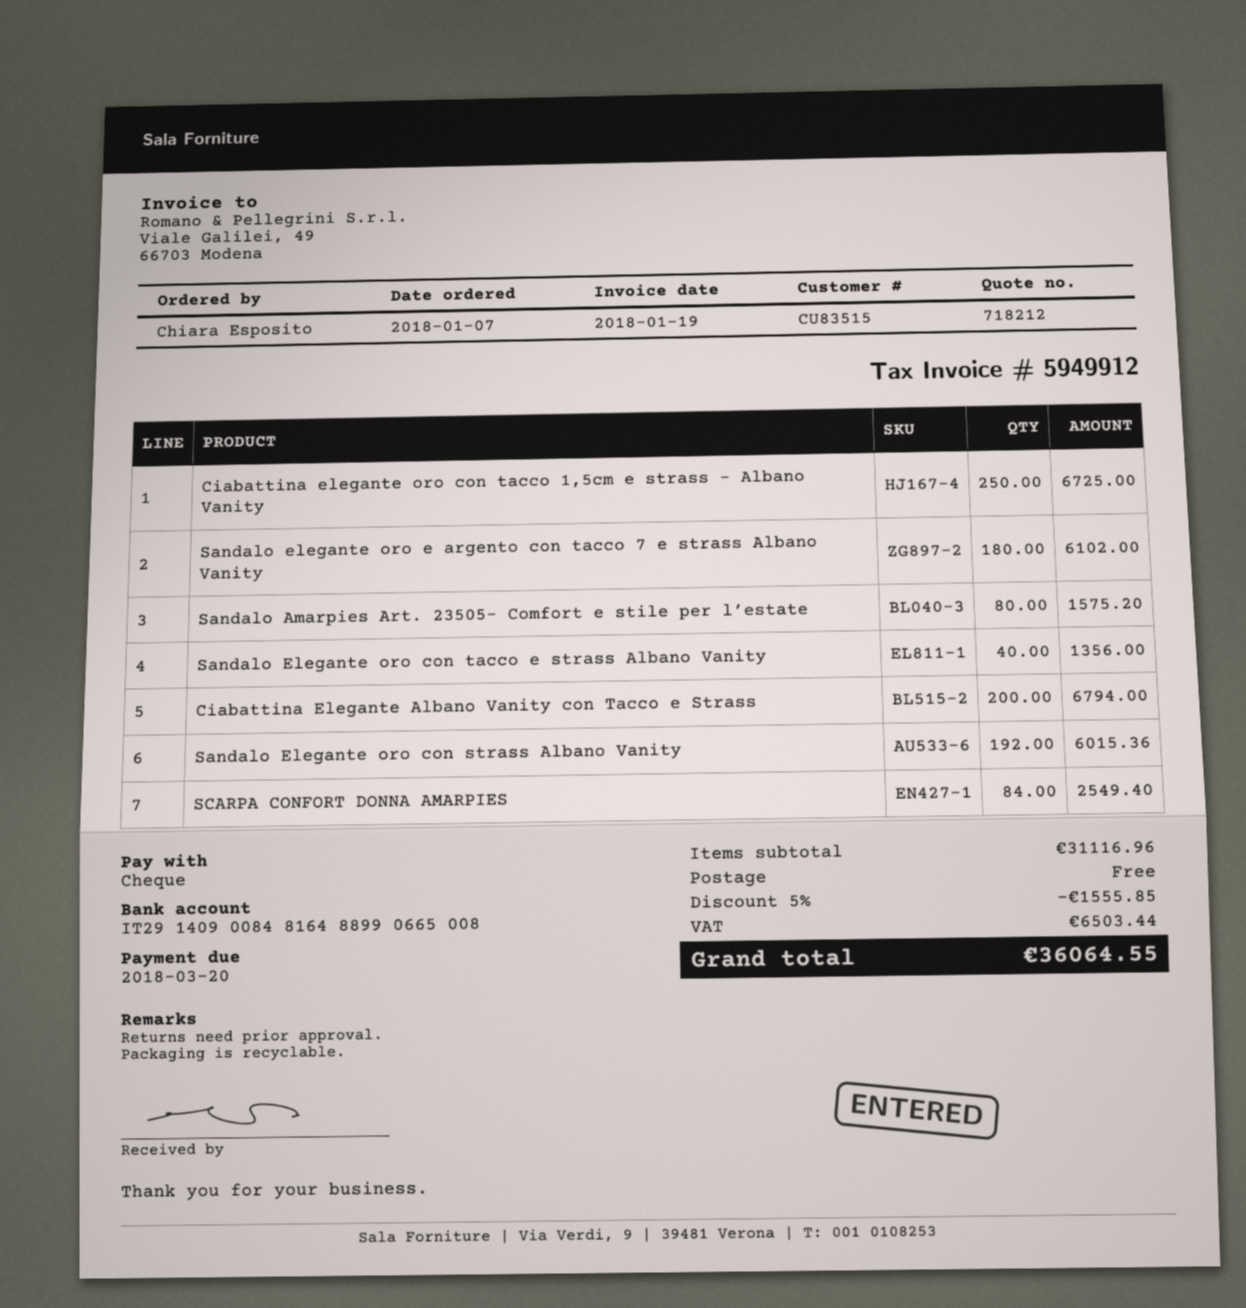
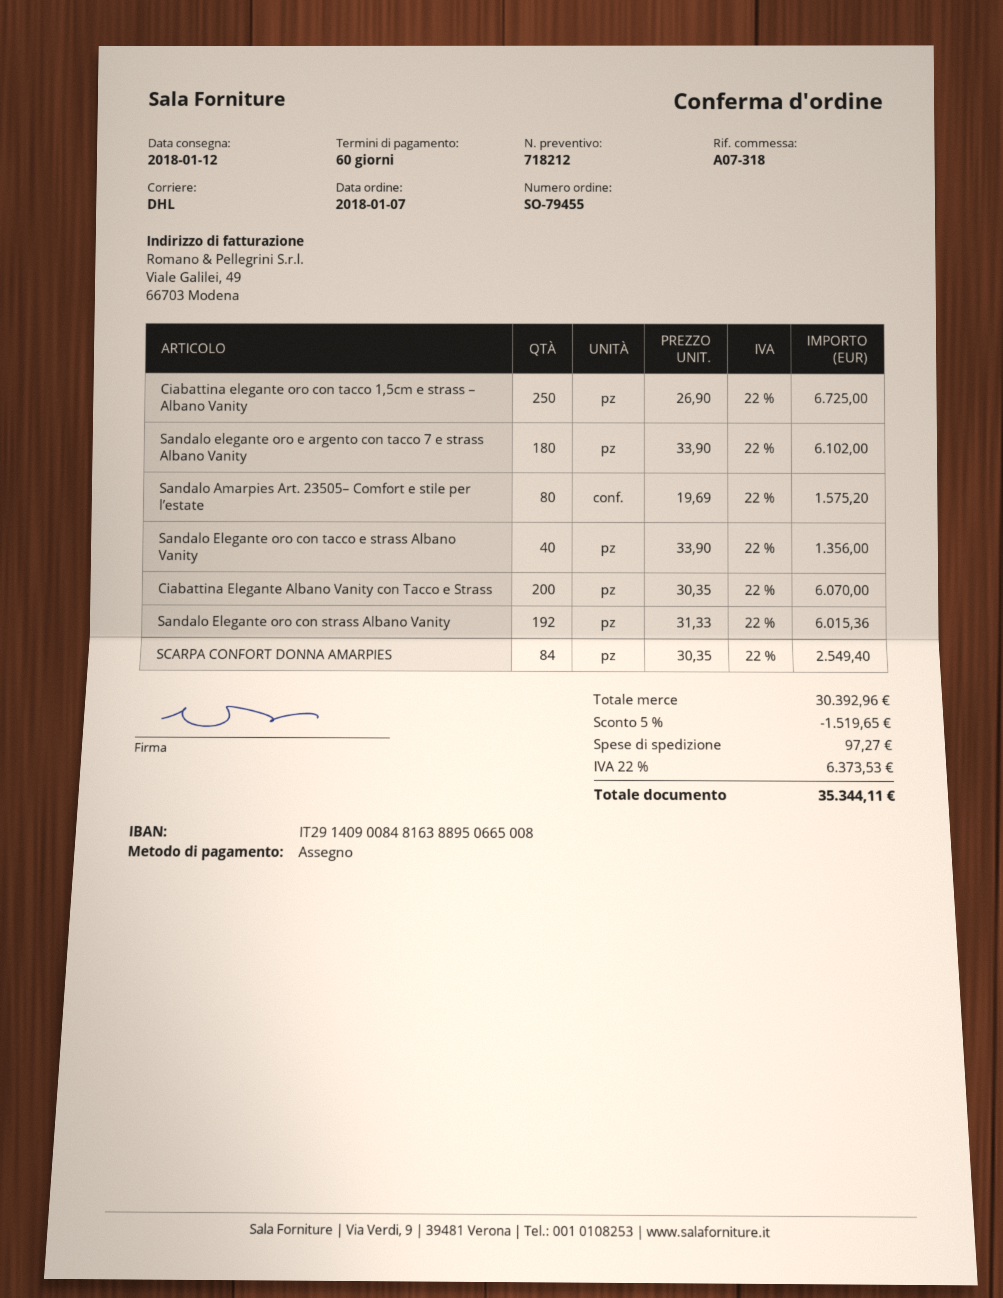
bank account: IT2914090084816488990665008 -> IT2914090084816388950665008
Ciabattina Elegante Albano Vanity con Tacco e Strass: 200 for 6794.00 -> 200 for 6070.00
subtotal: 31116.96 -> 30392.96
discount: 5% = 1555.85 -> 5% = 1519.65
shipping: 0.00 -> 97.27
tax: 6503.44 -> 6373.53
total: 36064.55 -> 35344.11

